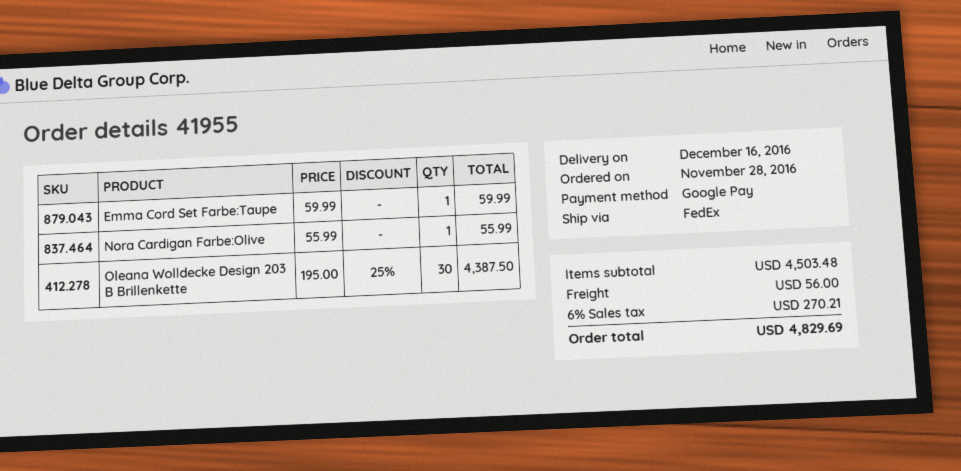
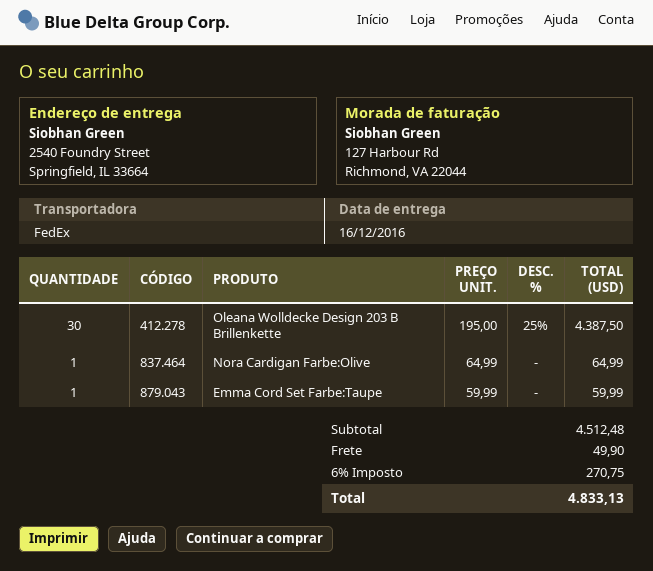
Nora Cardigan Farbe:Olive: 1 x 55.99 = 55.99 -> 1 x 64.99 = 64.99
subtotal: 4503.48 -> 4512.48
shipping: 56.00 -> 49.90
tax: 6% = 270.21 -> 6% = 270.75
total: 4829.69 -> 4833.13

